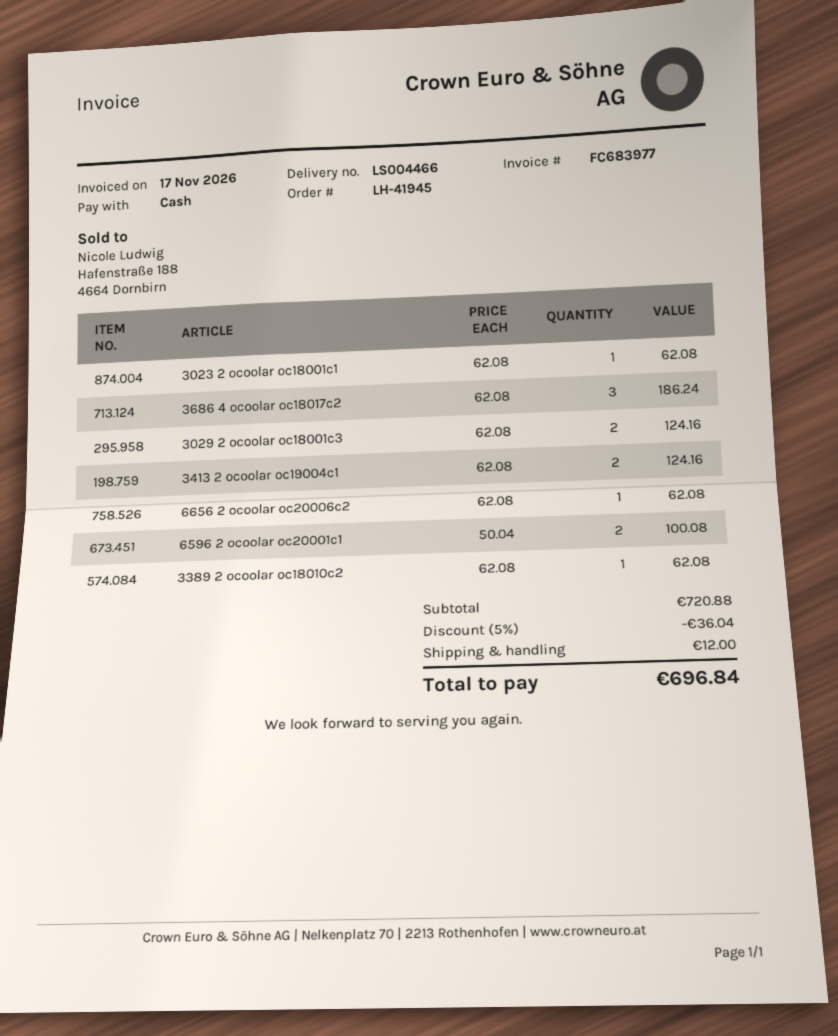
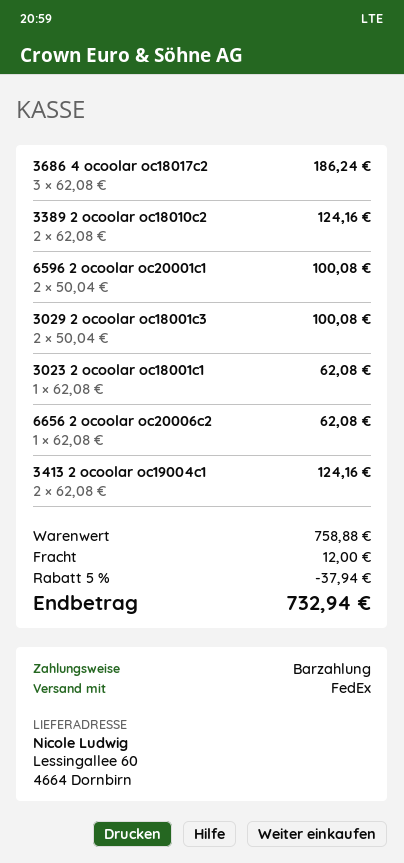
3029 2 ocoolar oc18001c3: 2 x 62.08 = 124.16 -> 2 x 50.04 = 100.08
3389 2 ocoolar oc18010c2: 1 x 62.08 = 62.08 -> 2 x 62.08 = 124.16
subtotal: 720.88 -> 758.88
discount: 5% = 36.04 -> 5% = 37.94
total: 696.84 -> 732.94

